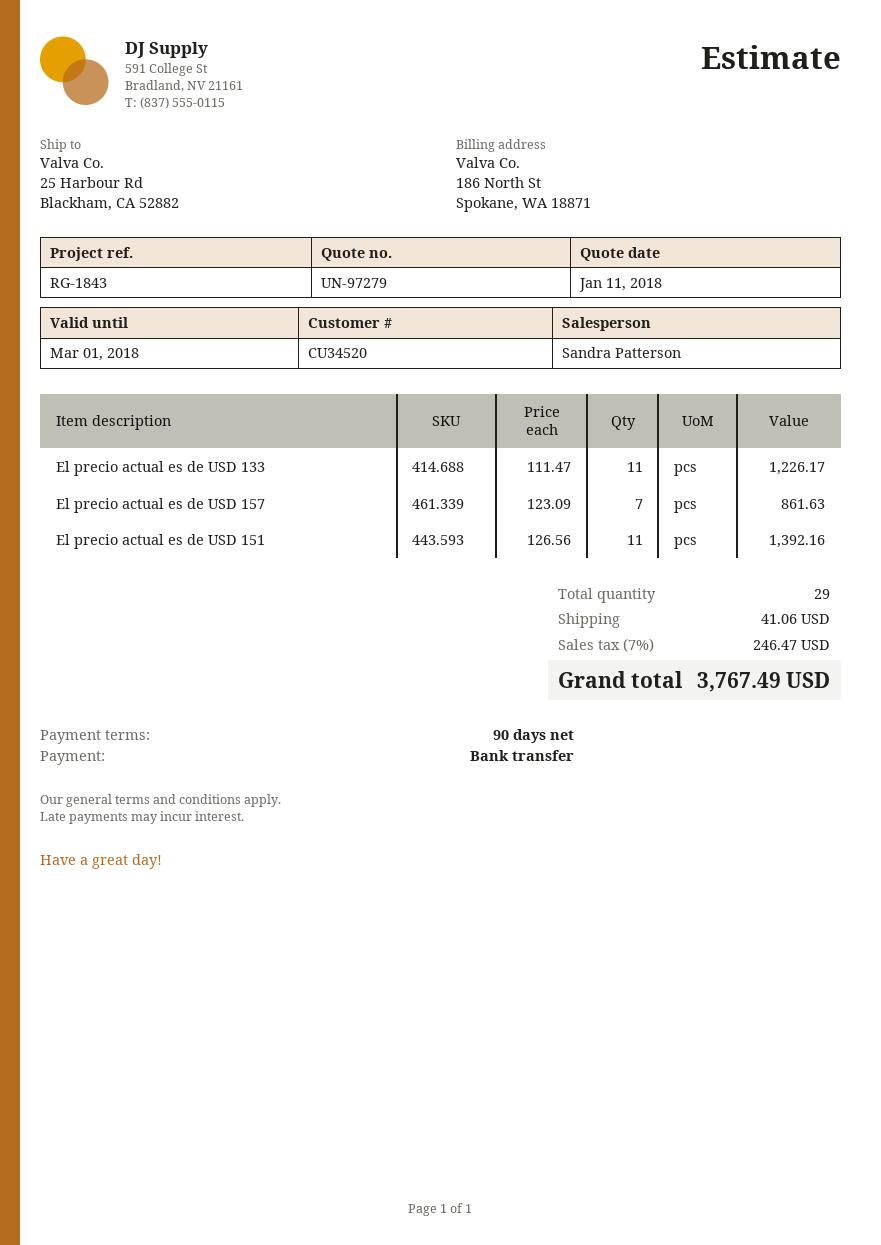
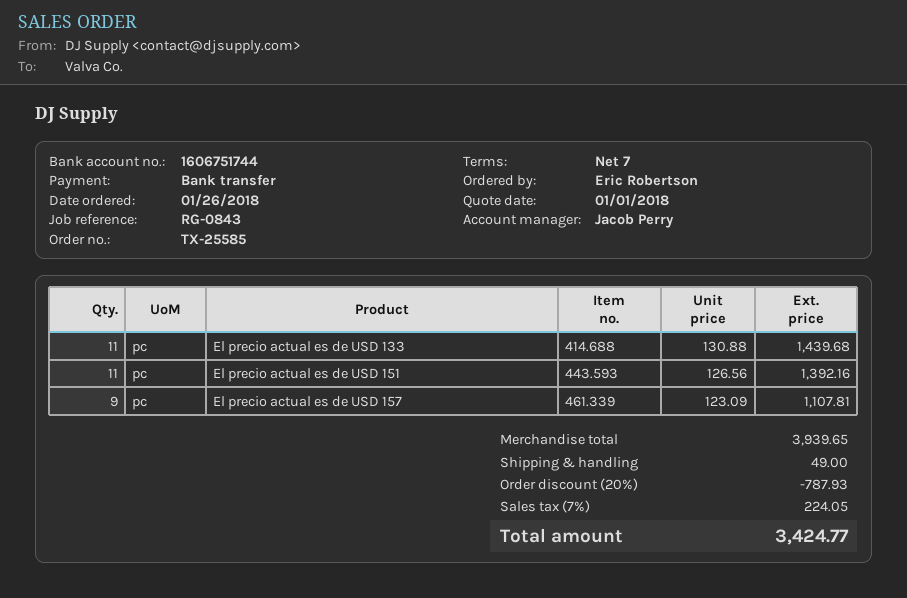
quote date: 2018-01-11 -> 2018-01-01
payment terms: 90 days -> 7 days
reference: RG-1843 -> RG-0843
sales rep: Sandra Patterson -> Jacob Perry
El precio actual es de USD 133: 11 x 111.47 = 1226.17 -> 11 x 130.88 = 1439.68
El precio actual es de USD 157: 7 x 123.09 = 861.63 -> 9 x 123.09 = 1107.81
discount: none -> 20% = 787.93
shipping: 41.06 -> 49.00
tax: 7% = 246.47 -> 7% = 224.05
total: 3767.49 -> 3424.77

